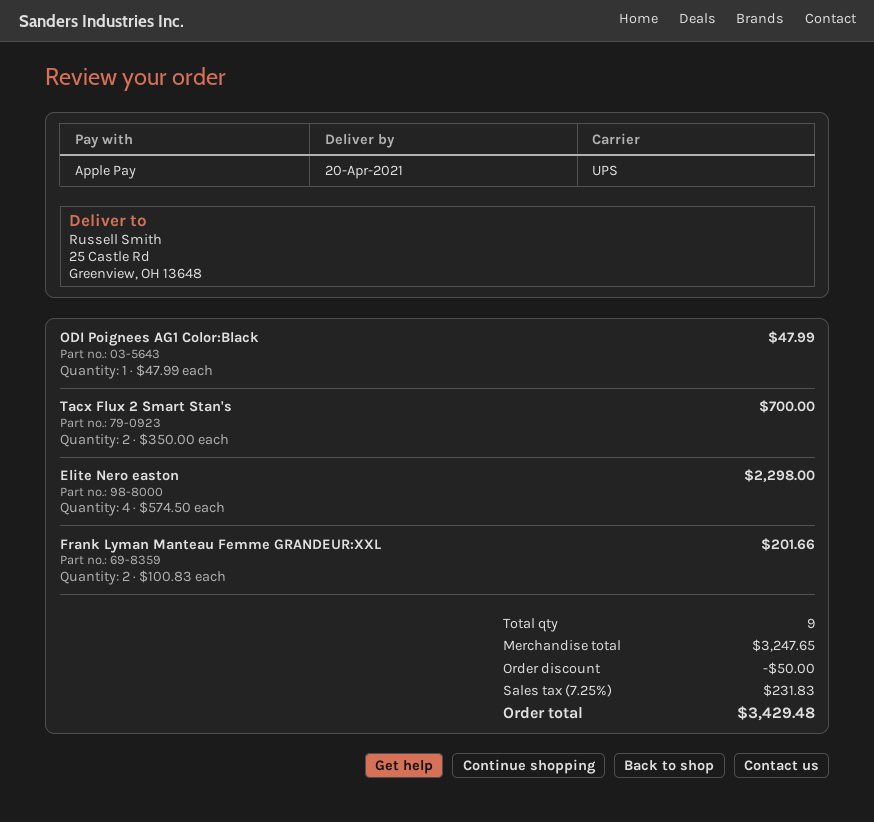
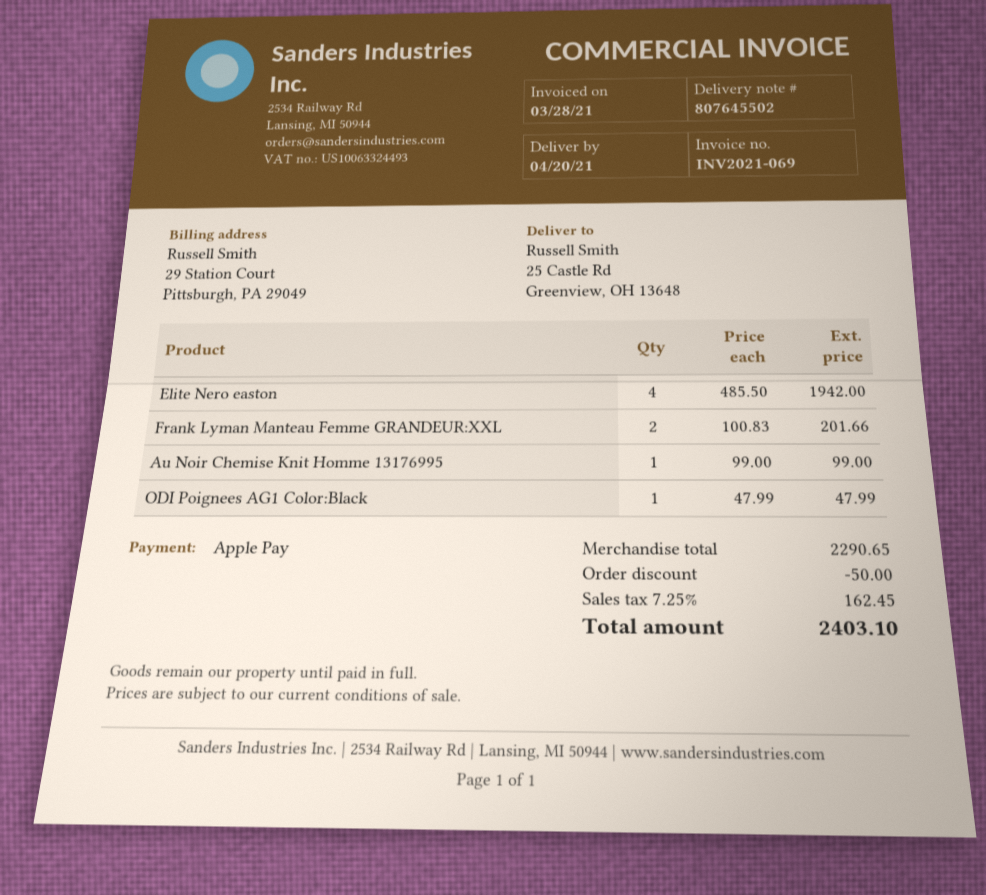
Tacx Flux 2 Smart Stan's: 2 x 350.00 = 700.00 -> none
Elite Nero easton: 4 x 574.50 = 2298.00 -> 4 x 485.50 = 1942.00
Au Noir Chemise Knit Homme 13176995: none -> 1 x 99.00 = 99.00
subtotal: 3247.65 -> 2290.65
tax: 7.25% = 231.83 -> 7.25% = 162.45
total: 3429.48 -> 2403.10

